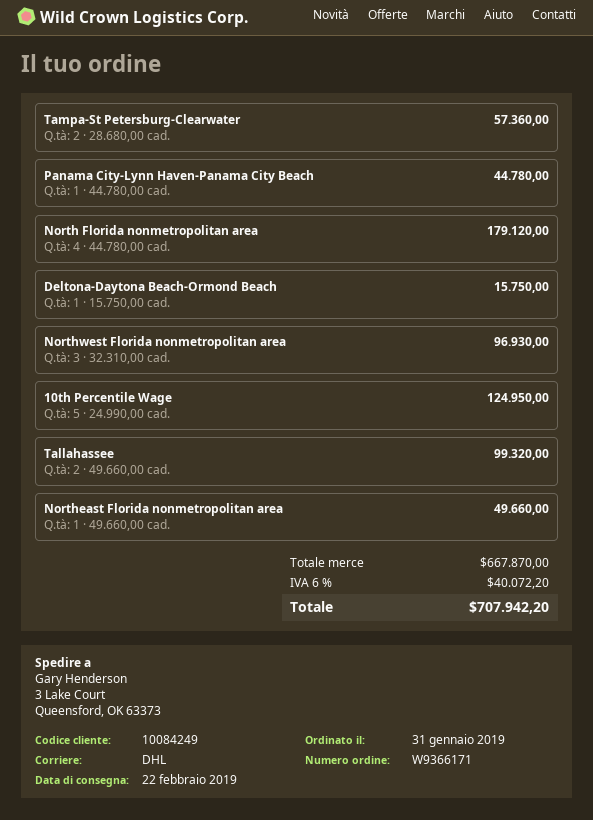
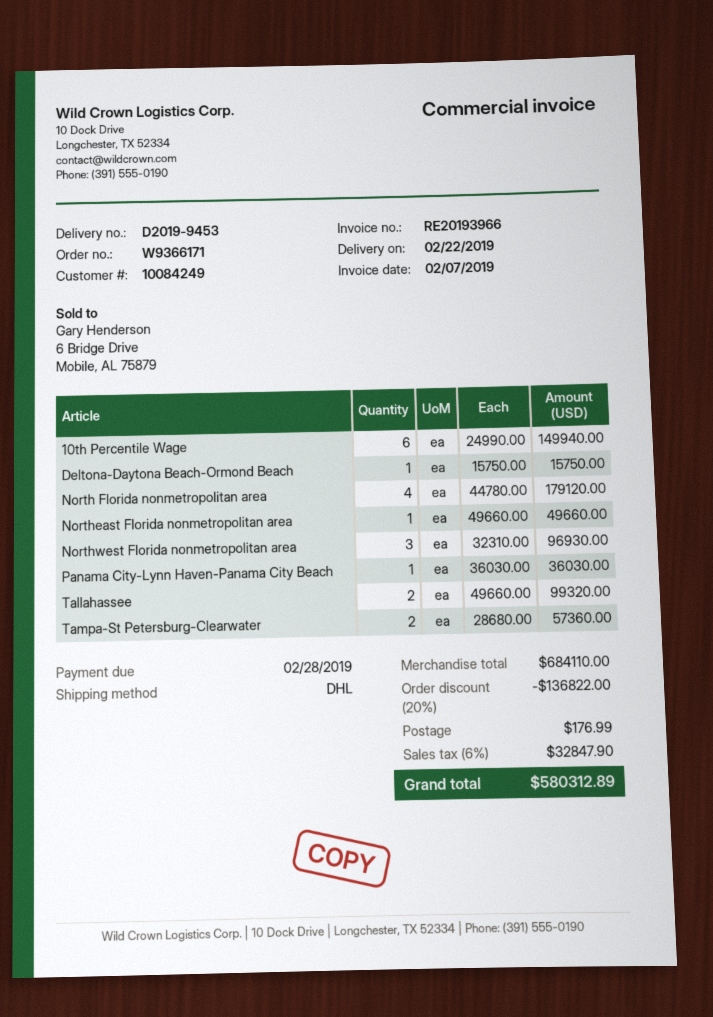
Panama City-Lynn Haven-Panama City Beach: 1 x 44780.00 = 44780.00 -> 1 x 36030.00 = 36030.00
10th Percentile Wage: 5 x 24990.00 = 124950.00 -> 6 x 24990.00 = 149940.00
subtotal: 667870.00 -> 684110.00
discount: none -> 20% = 136822.00
shipping: none -> 176.99
tax: 6% = 40072.20 -> 6% = 32847.90
total: 707942.20 -> 580312.89

